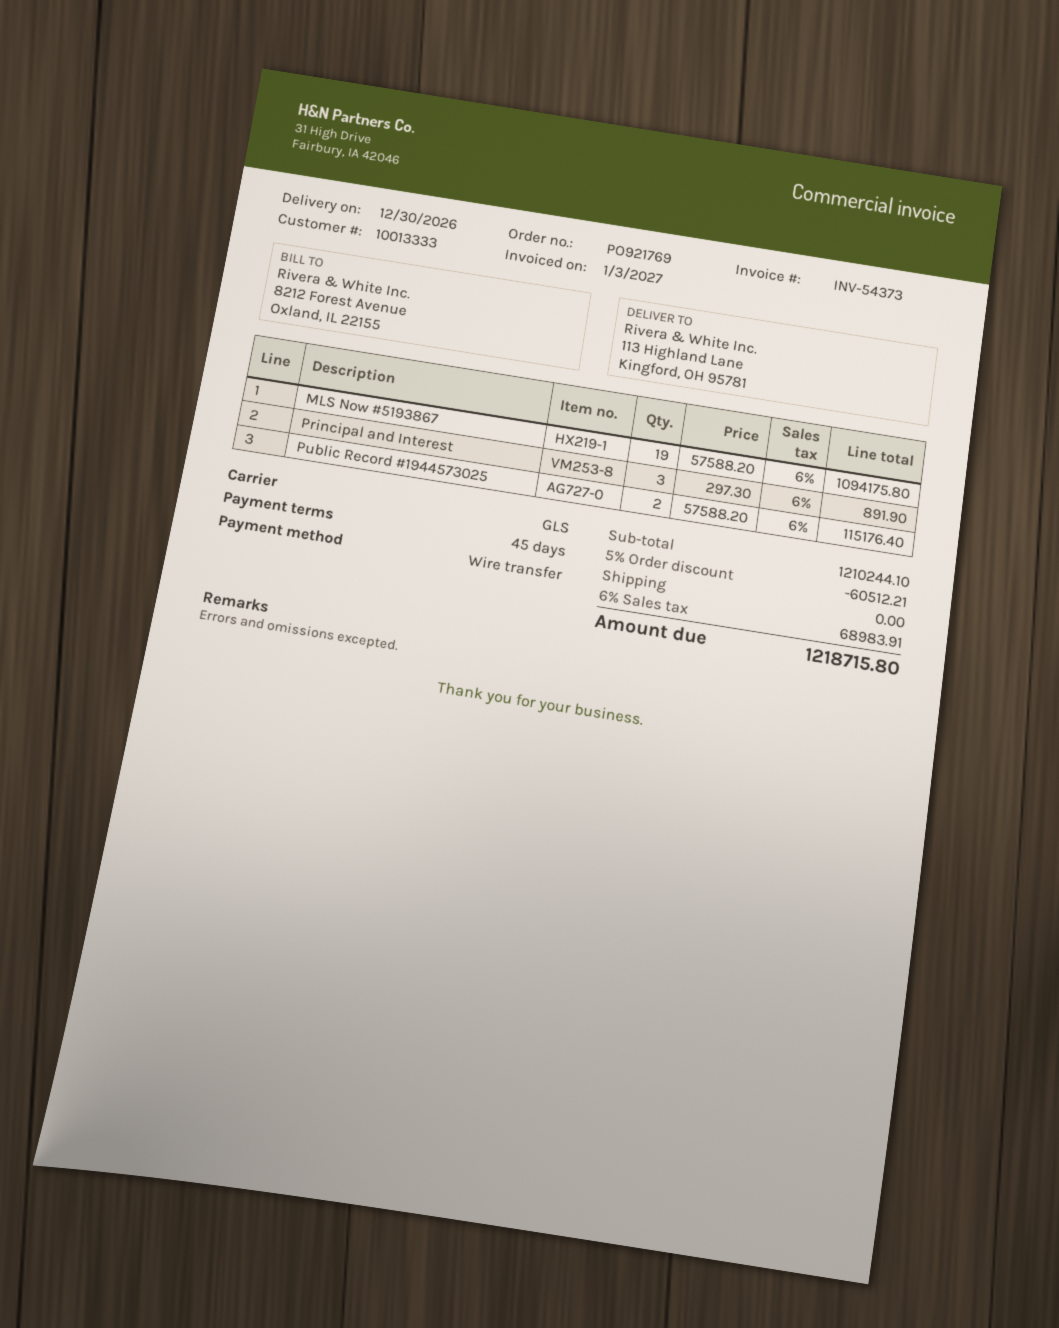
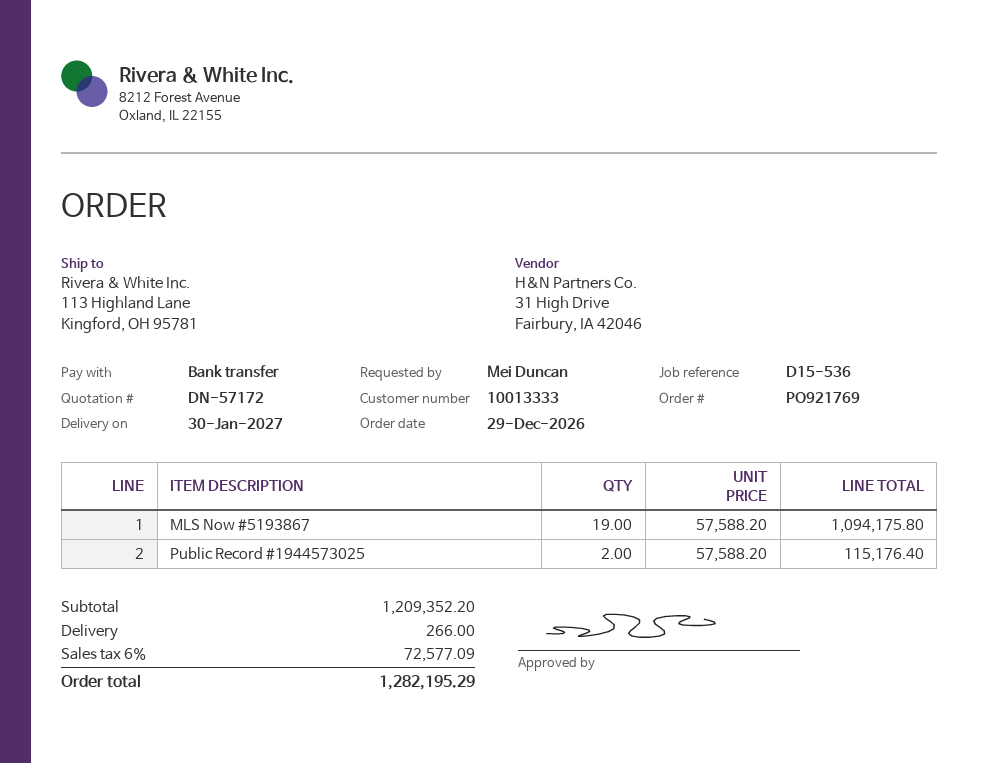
delivery date: 2026-12-30 -> 2027-01-30
Principal and Interest: 3 x 297.30 = 891.90 -> none
subtotal: 1210244.10 -> 1209352.20
discount: 5% = 60512.21 -> none
shipping: 0.00 -> 266.00
tax: 6% = 68983.91 -> 6% = 72577.09
total: 1218715.80 -> 1282195.29

